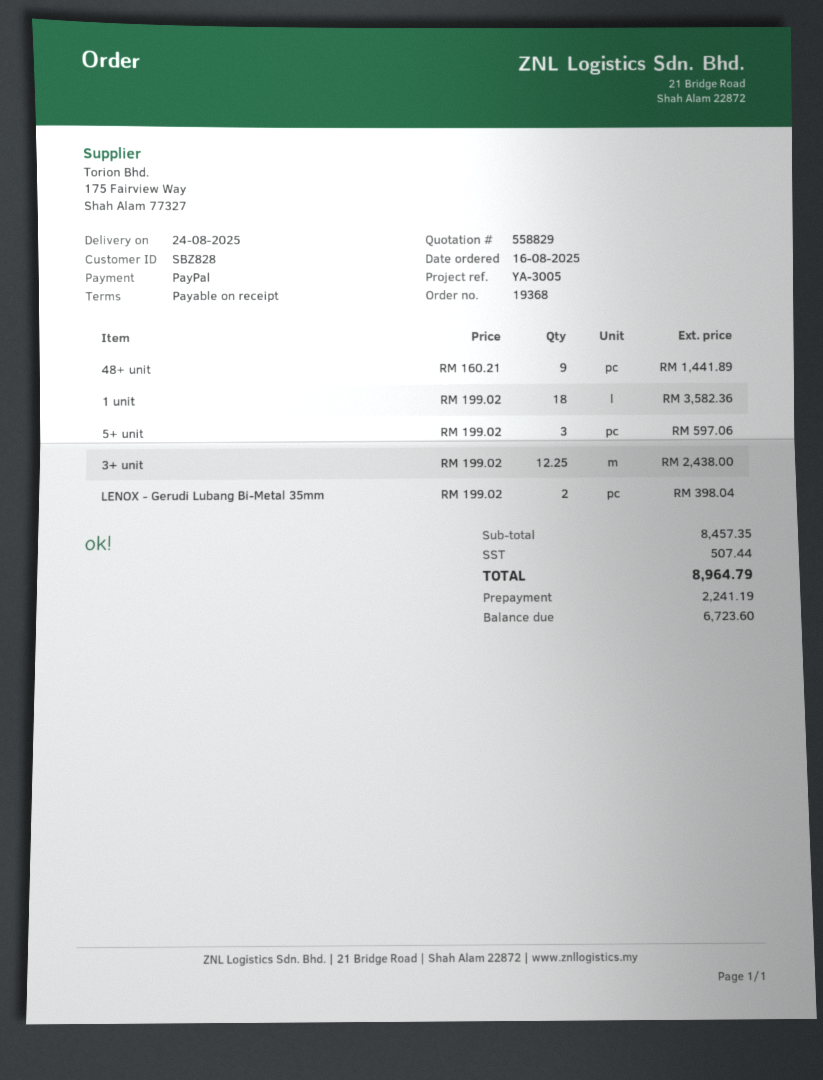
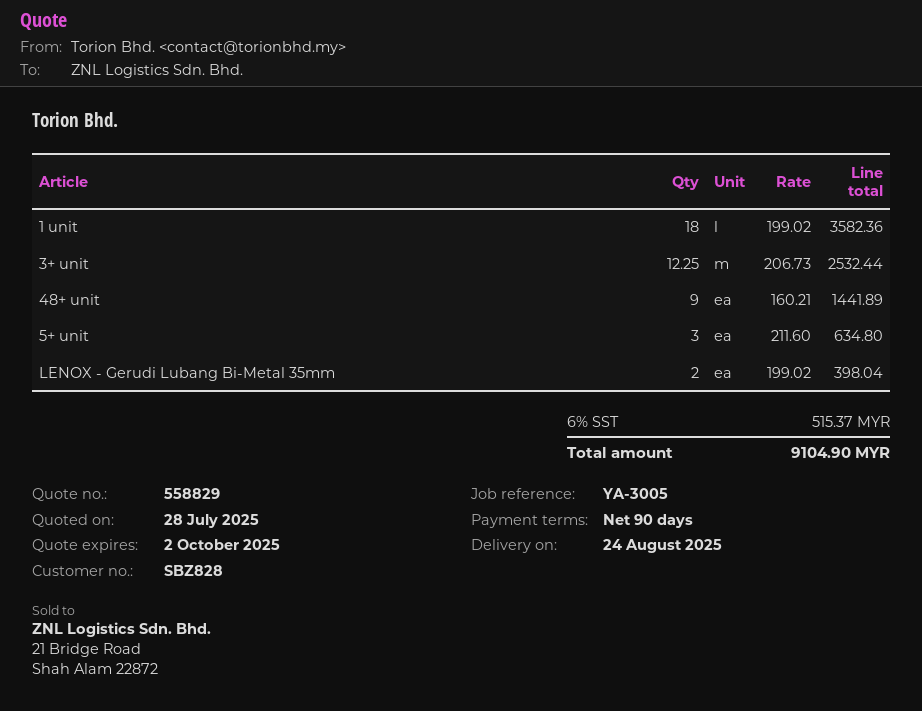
payment terms: on receipt -> 90 days
5+ unit: 3 x 199.02 = 597.06 -> 3 x 211.60 = 634.80
3+ unit: 12.25 x 199.02 = 2438.00 -> 12.25 x 206.73 = 2532.44
tax: 507.44 -> 515.37
total: 8964.79 -> 9104.90

